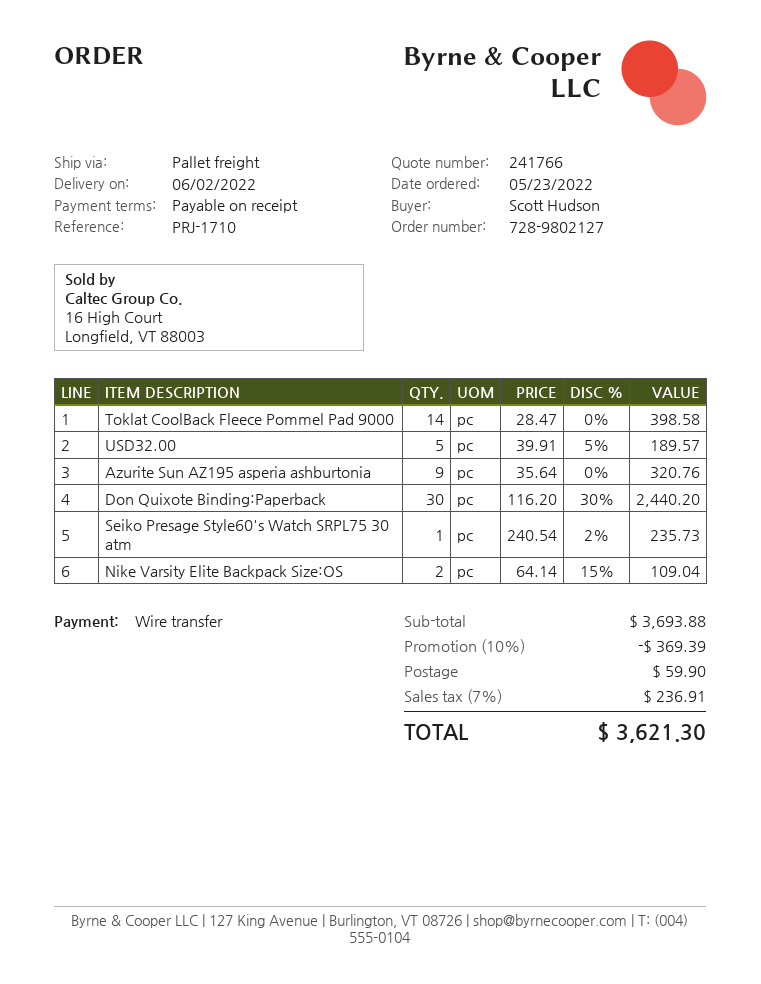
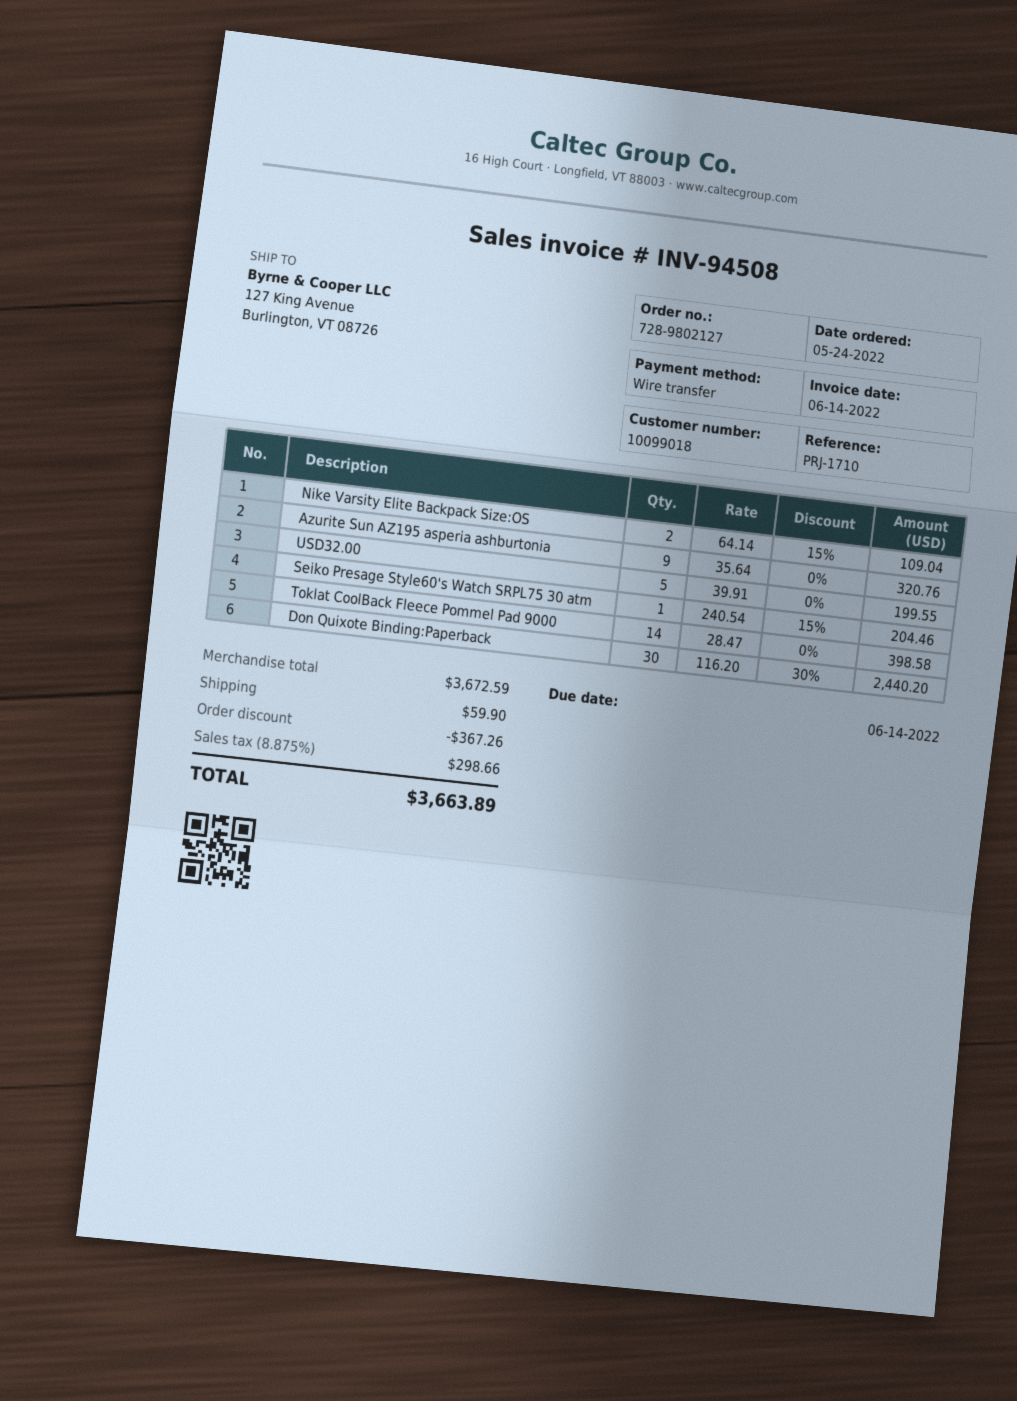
order date: 2022-05-23 -> 2022-05-24
USD32.00: 5 x 39.91 - 5% = 189.57 -> 5 x 39.91 = 199.55
Seiko Presage Style60's Watch SRPL75 30 atm: 1 x 240.54 - 2% = 235.73 -> 1 x 240.54 - 15% = 204.46
subtotal: 3693.88 -> 3672.59
discount: 369.39 -> 367.26
tax: 7% = 236.91 -> 8.875% = 298.66
total: 3621.30 -> 3663.89

